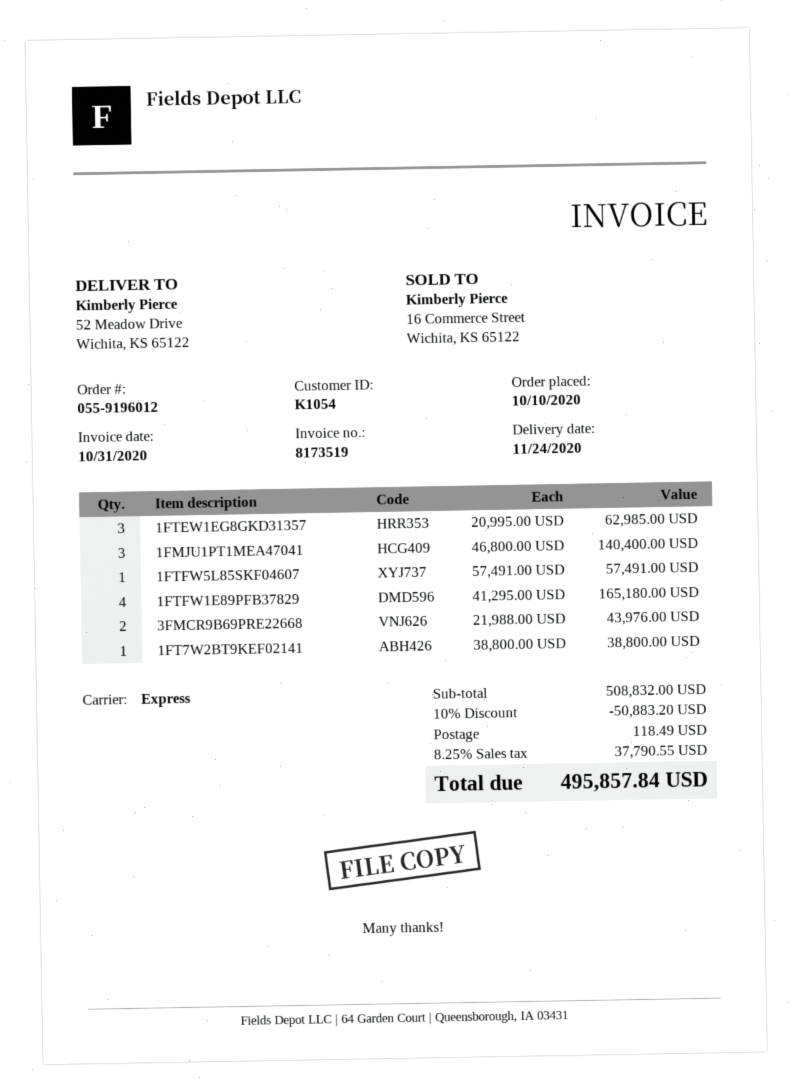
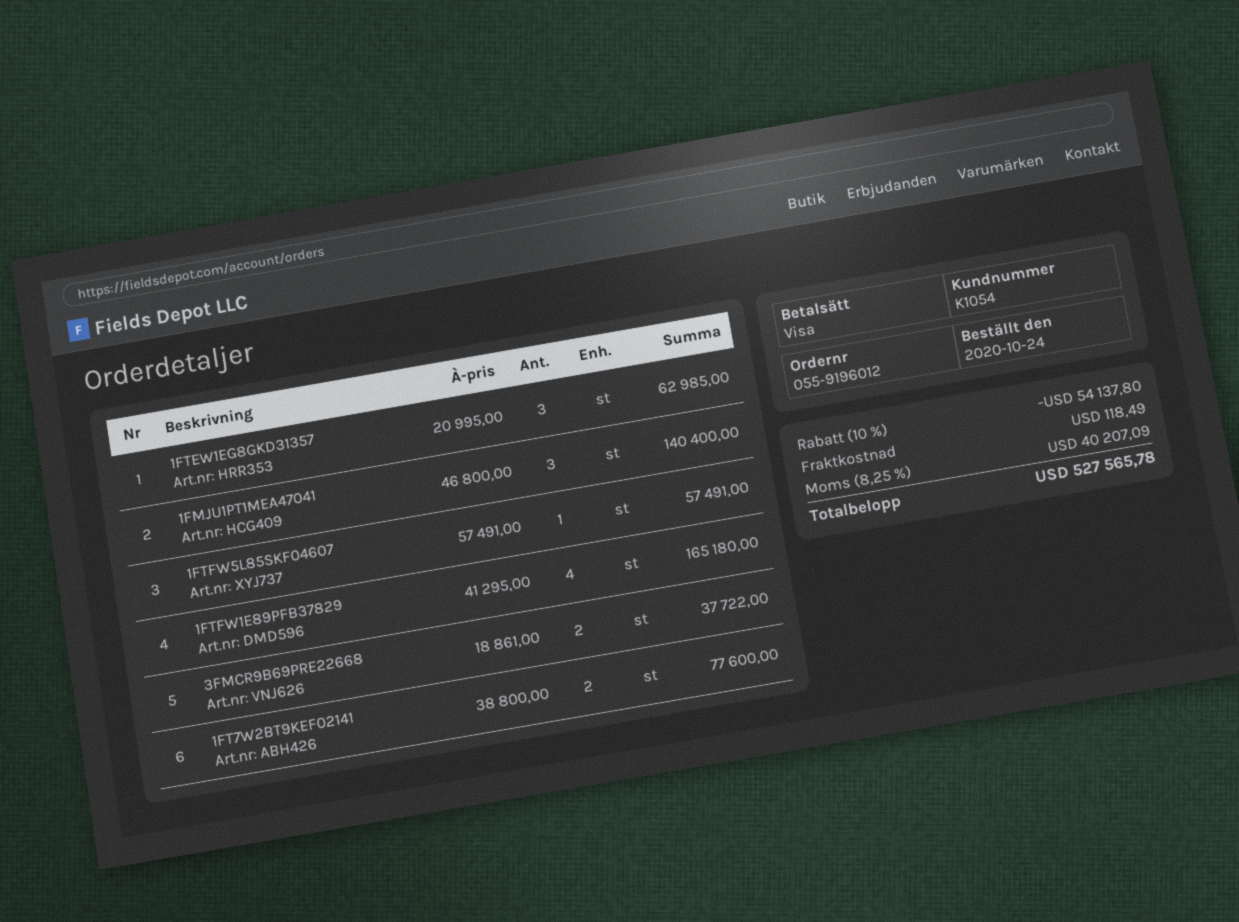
order date: 2020-10-10 -> 2020-10-24
3FMCR9B69PRE22668: 2 x 21988.00 = 43976.00 -> 2 x 18861.00 = 37722.00
1FT7W2BT9KEF02141: 1 x 38800.00 = 38800.00 -> 2 x 38800.00 = 77600.00
discount: 10% = 50883.20 -> 10% = 54137.80
tax: 8.25% = 37790.55 -> 8.25% = 40207.09
total: 495857.84 -> 527565.78

